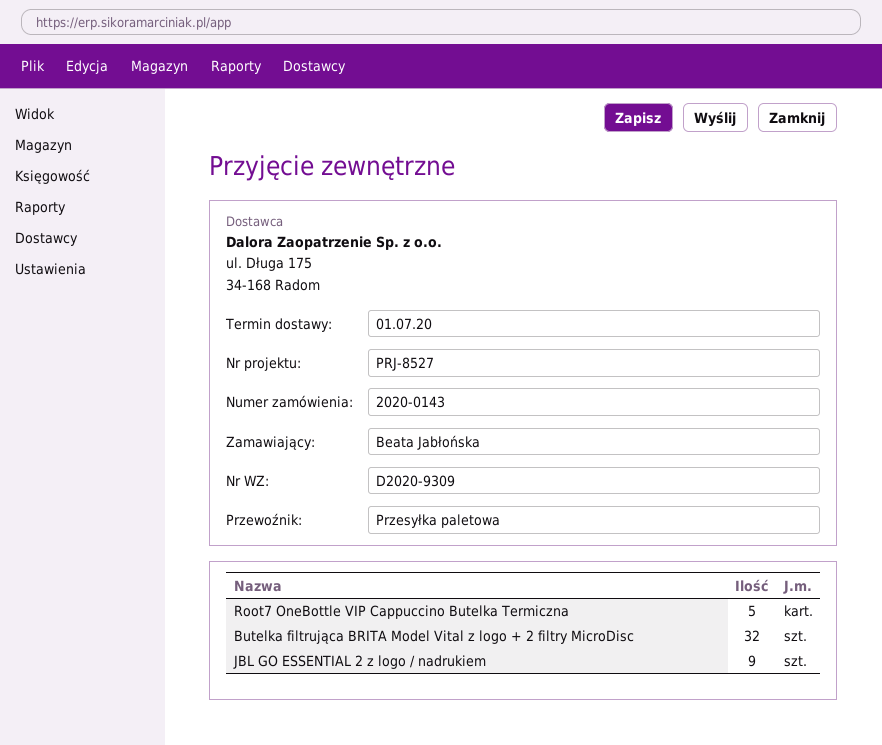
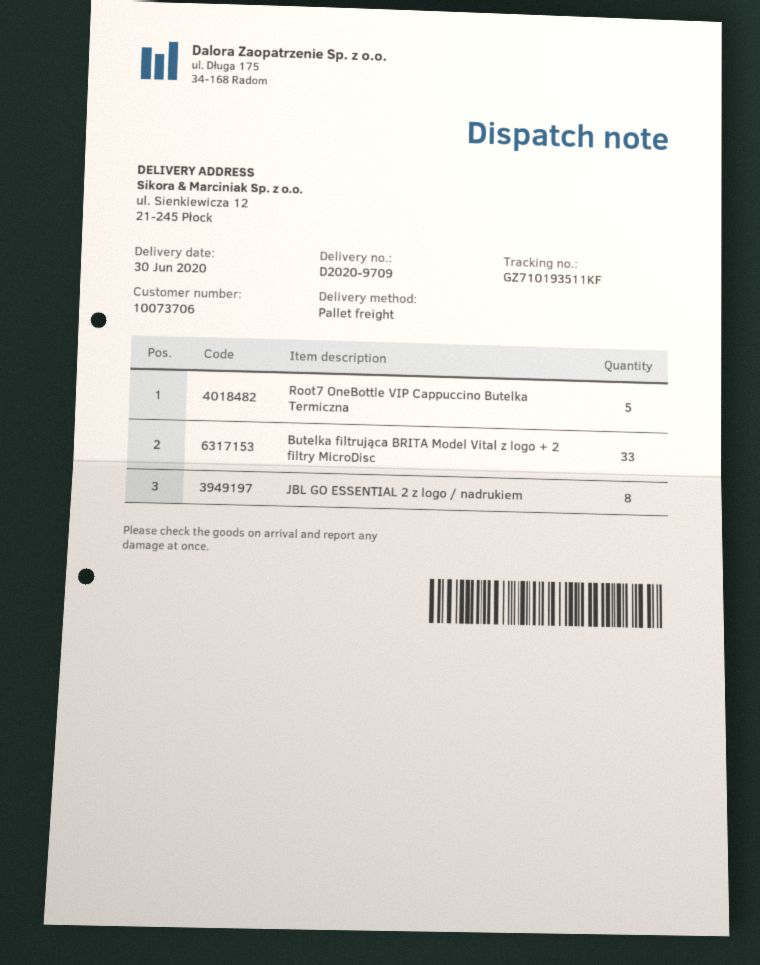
delivery note number: D2020-9309 -> D2020-9709
delivery date: 2020-07-01 -> 2020-06-30
Butelka filtrująca BRITA Model Vital z logo + 2 filtry MicroDisc: 32 -> 33
JBL GO ESSENTIAL 2 z logo / nadrukiem: 9 -> 8

